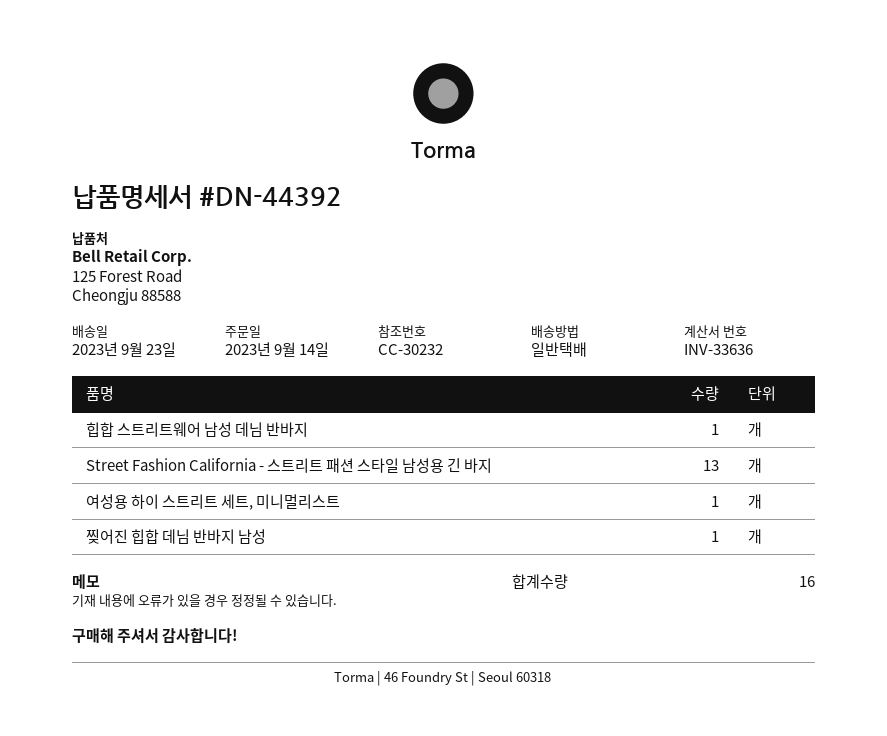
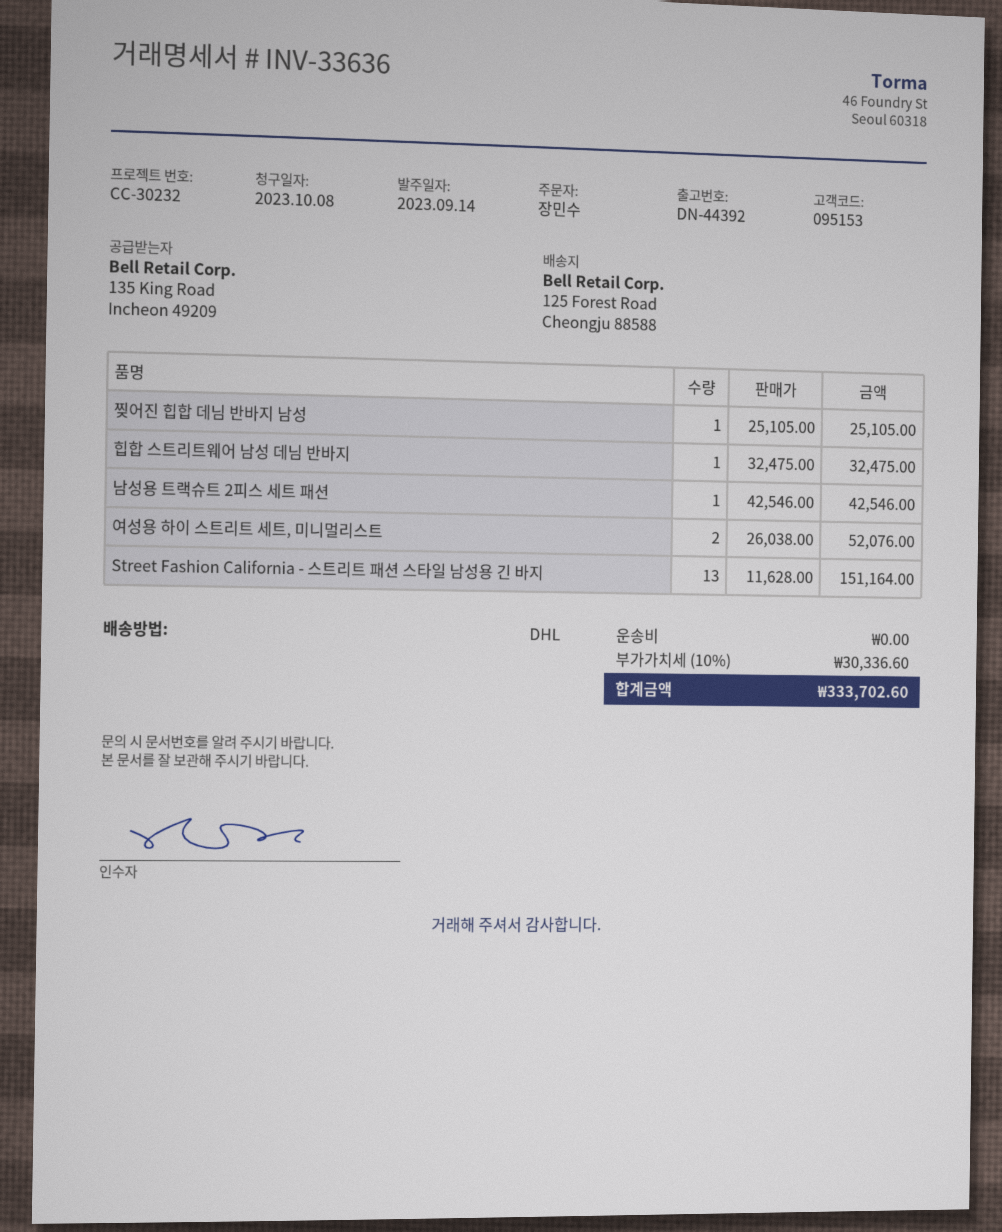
shipping method: standard -> DHL
여성용 하이 스트리트 세트, 미니멀리스트: 1 -> 2
남성용 트랙슈트 2피스 세트 패션: none -> 1

